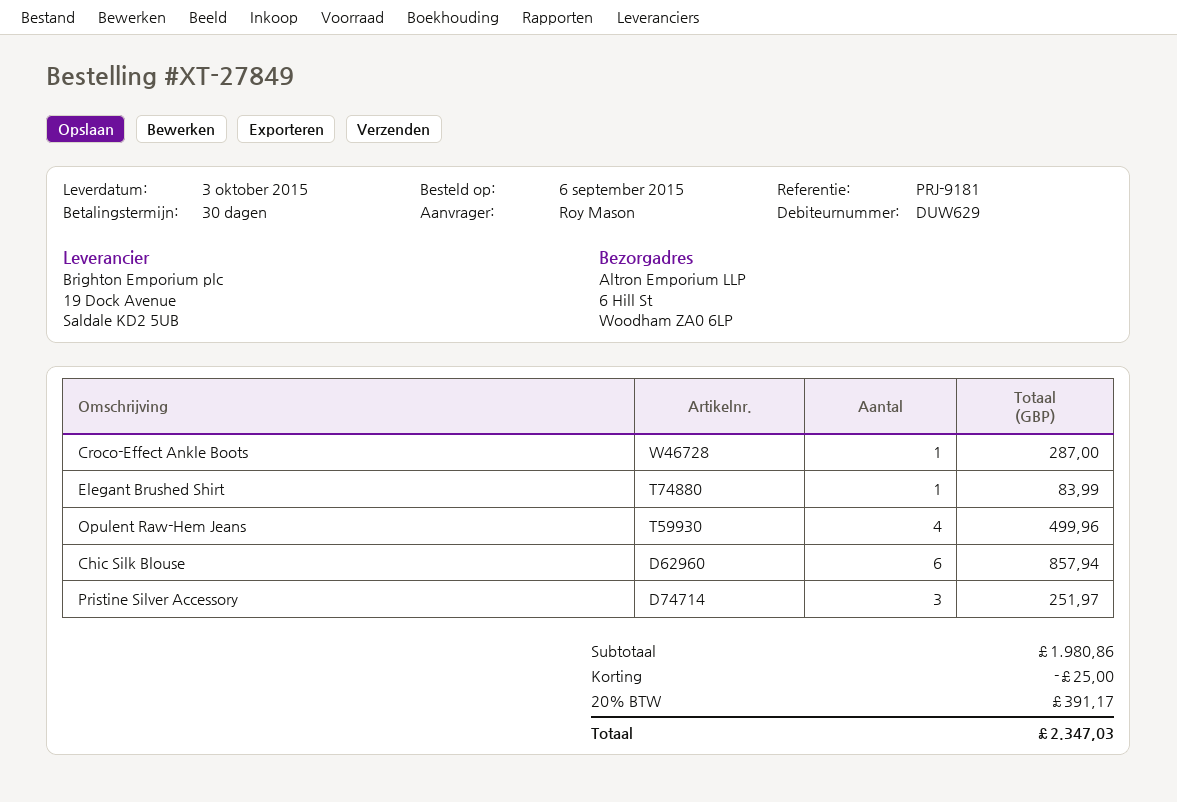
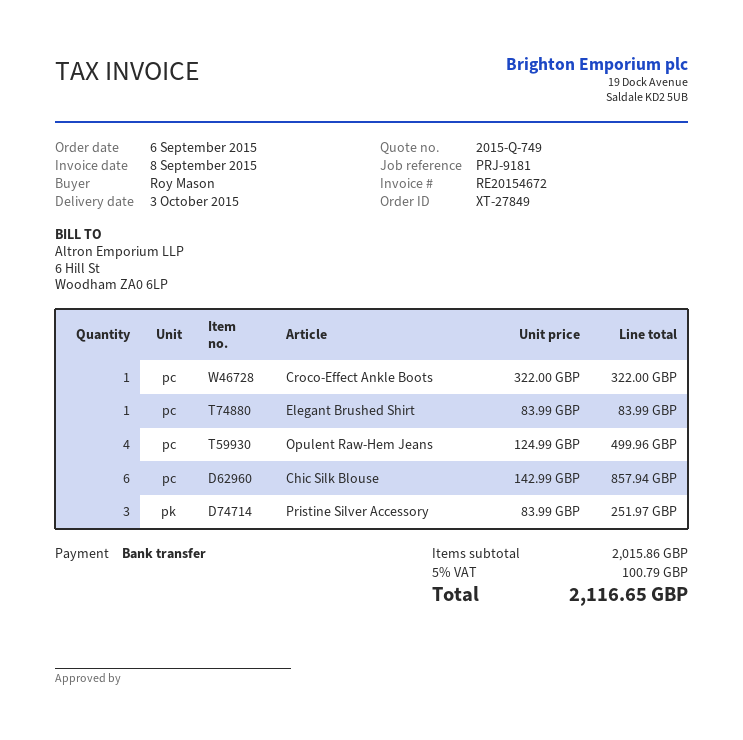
Croco-Effect Ankle Boots: 1 for 287.00 -> 1 for 322.00
subtotal: 1980.86 -> 2015.86
discount: 25.00 -> none
tax: 20% = 391.17 -> 5% = 100.79
total: 2347.03 -> 2116.65

